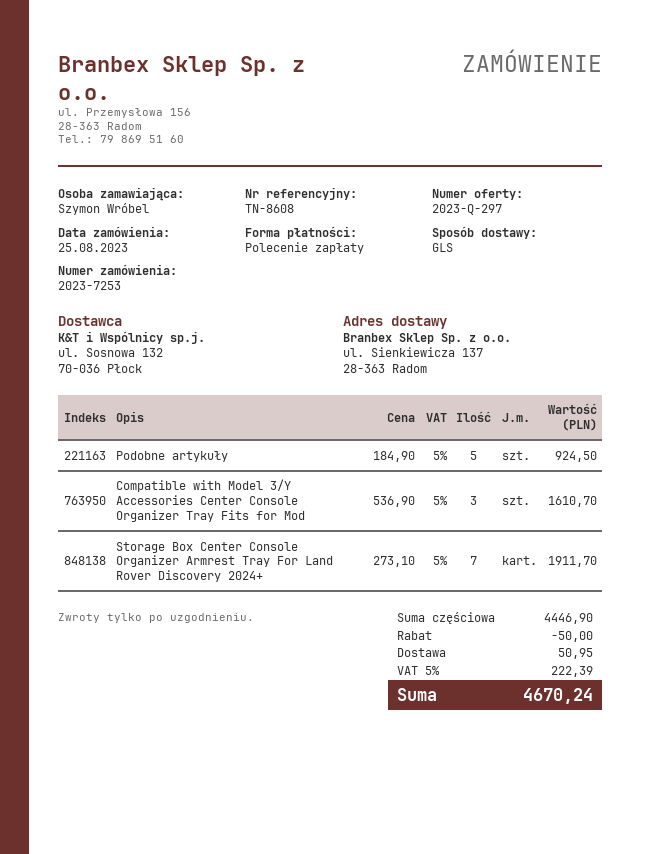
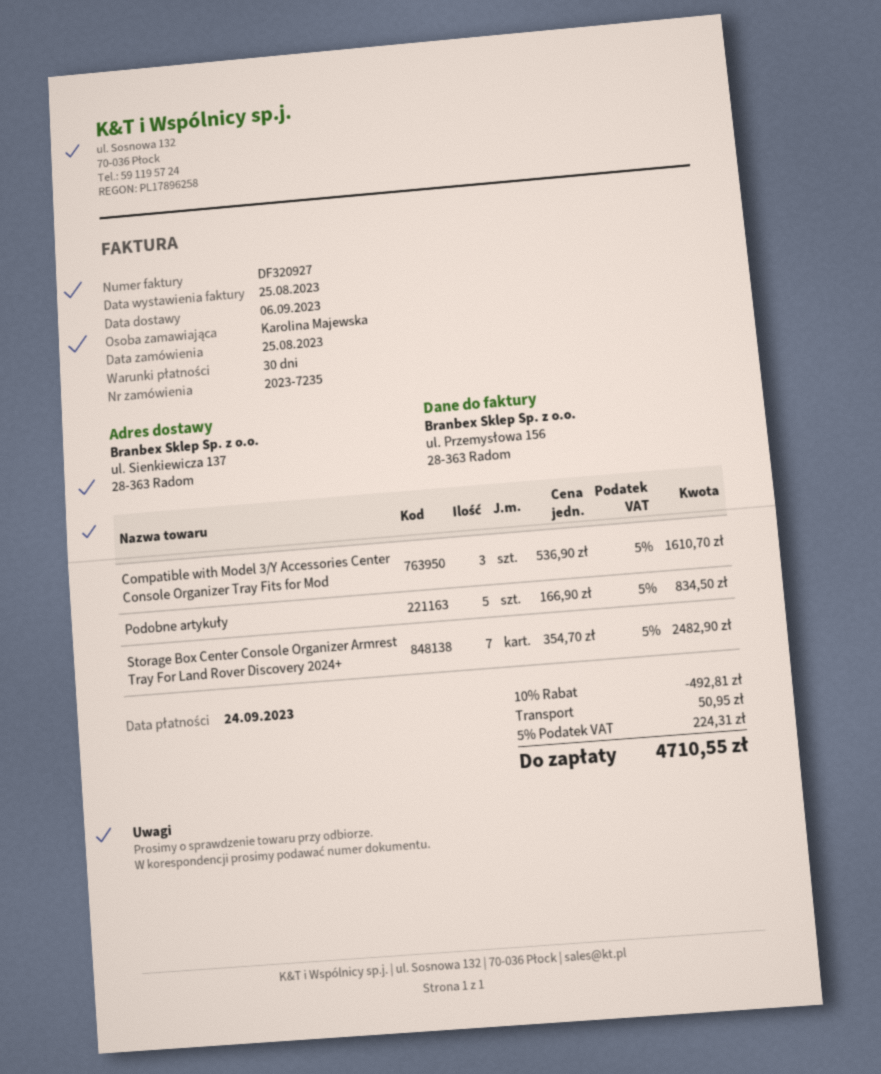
order number: 2023-7253 -> 2023-7235
ordered by: Szymon Wróbel -> Karolina Majewska
Podobne artykuły: 5 x 184.90 = 924.50 -> 5 x 166.90 = 834.50
Storage Box Center Console Organizer Armrest Tray For Land Rover Discovery 2024+: 7 x 273.10 = 1911.70 -> 7 x 354.70 = 2482.90
discount: 50.00 -> 492.81
tax: 5% = 222.39 -> 5% = 224.31
total: 4670.24 -> 4710.55

